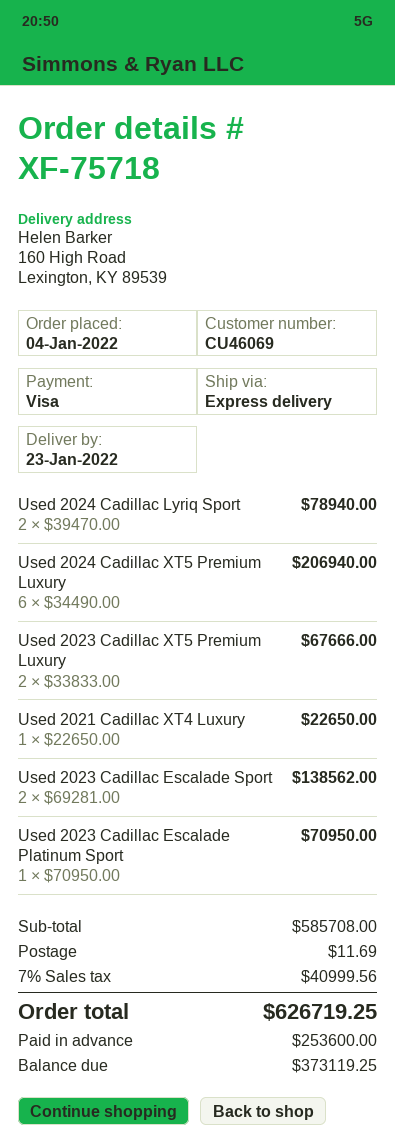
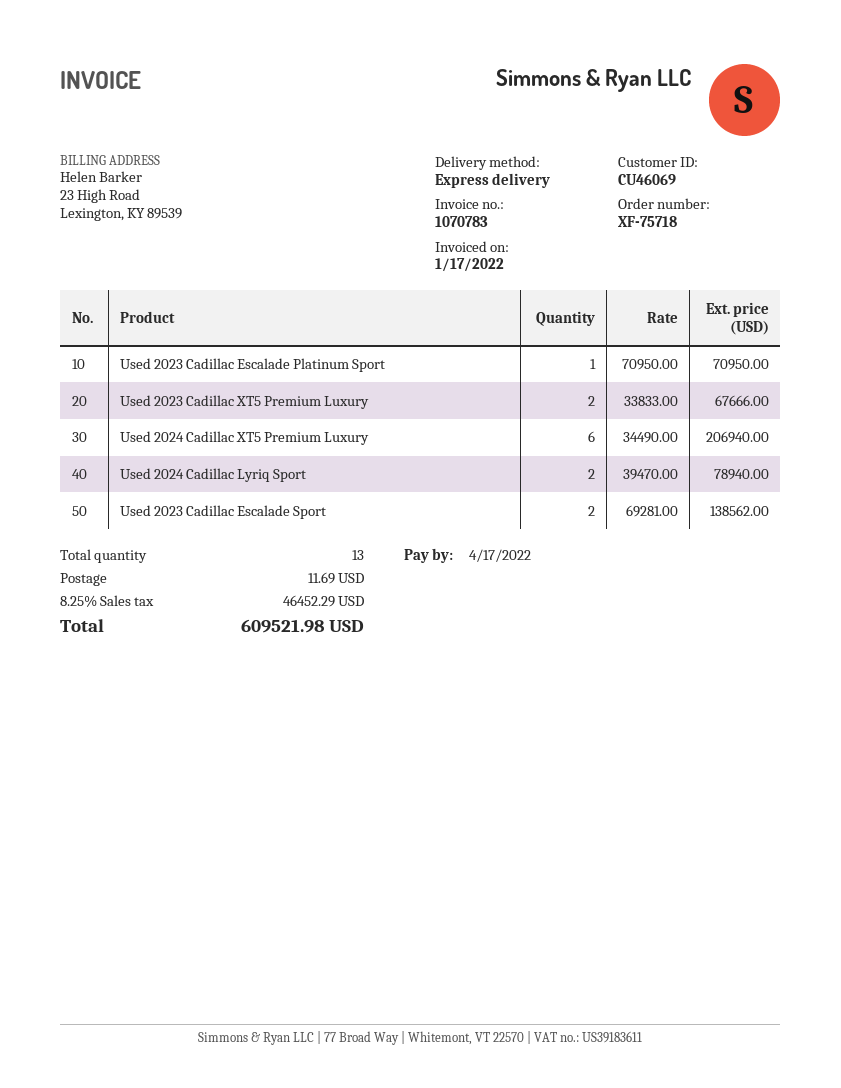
Used 2021 Cadillac XT4 Luxury: 1 x 22650.00 = 22650.00 -> none
tax: 7% = 40999.56 -> 8.25% = 46452.29
total: 626719.25 -> 609521.98

